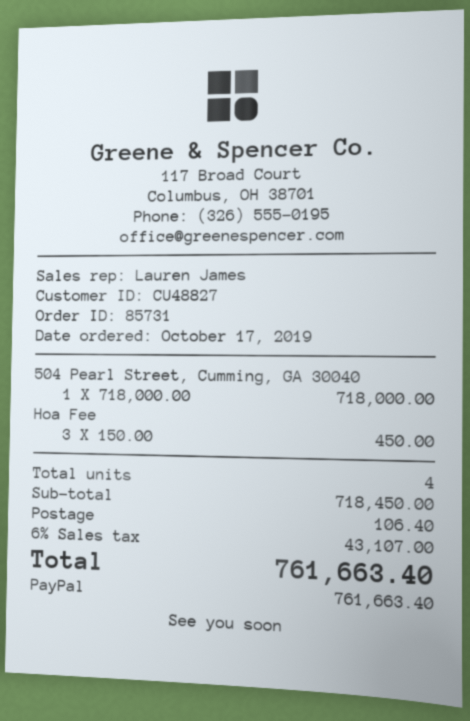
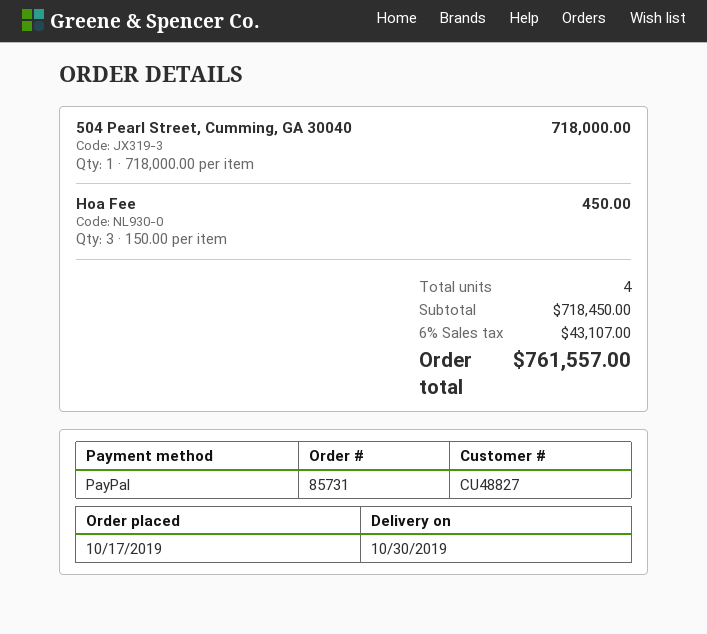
shipping: 106.40 -> none
total: 761663.40 -> 761557.00

